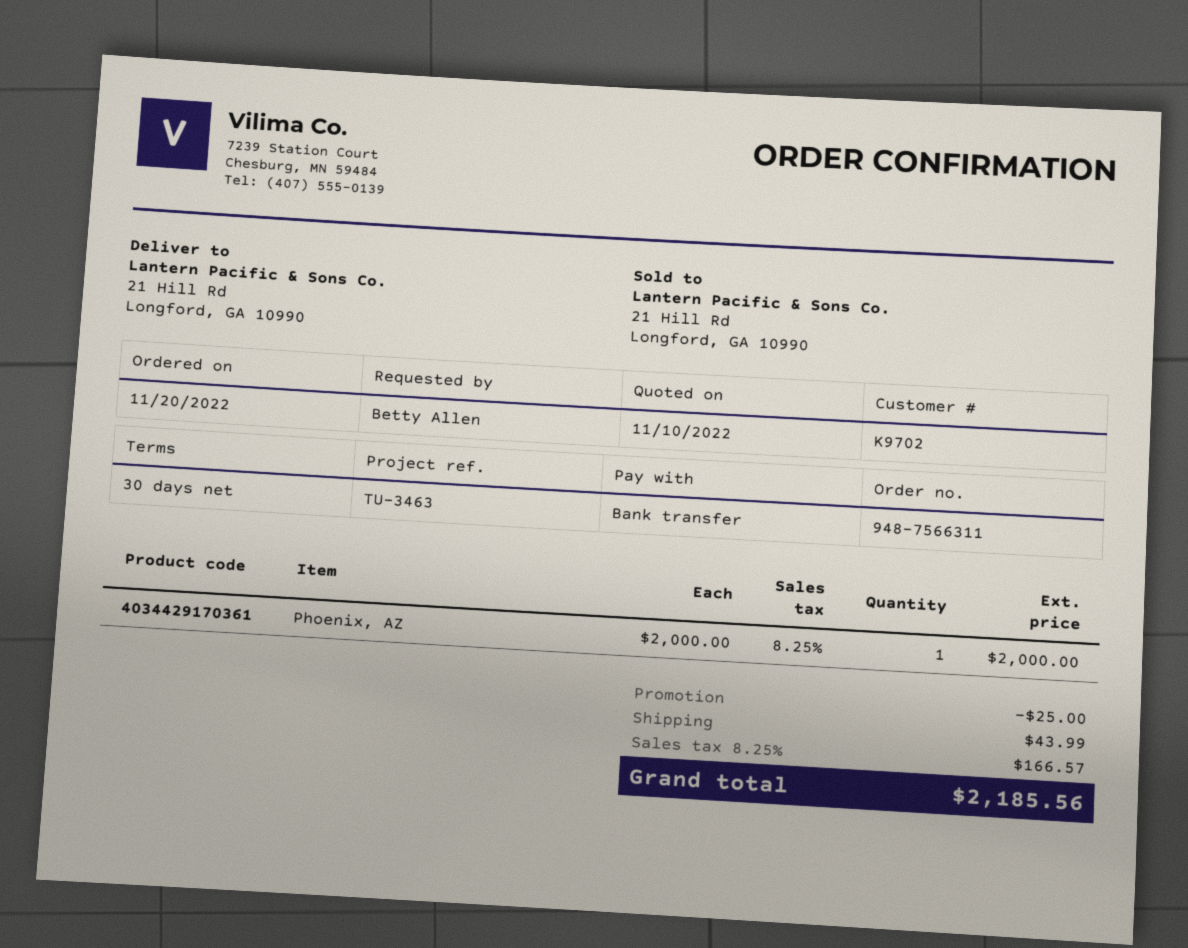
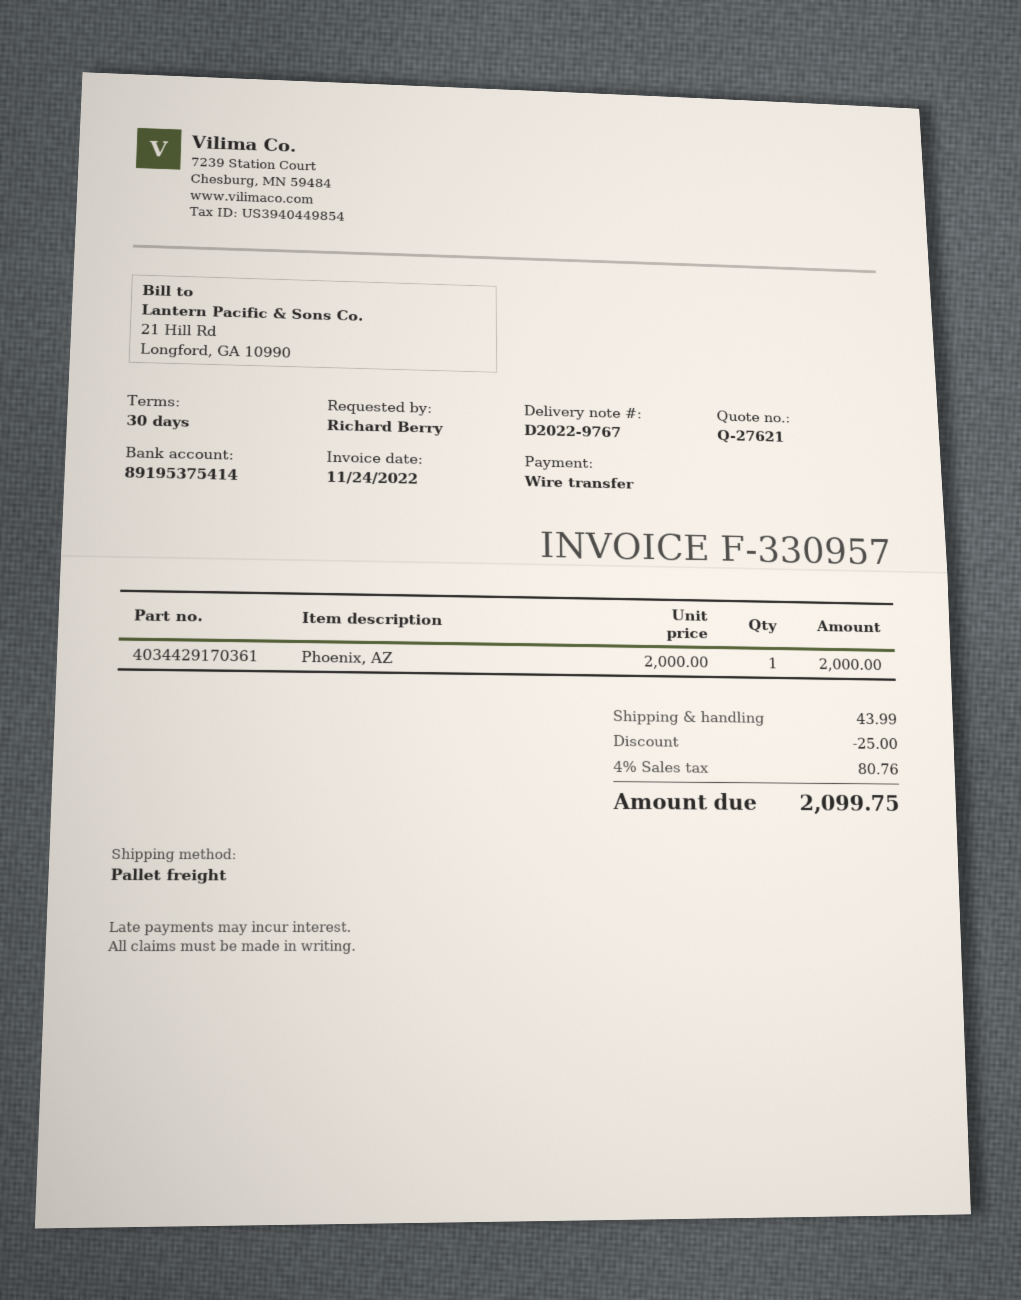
ordered by: Betty Allen -> Richard Berry
tax: 8.25% = 166.57 -> 4% = 80.76
total: 2185.56 -> 2099.75

